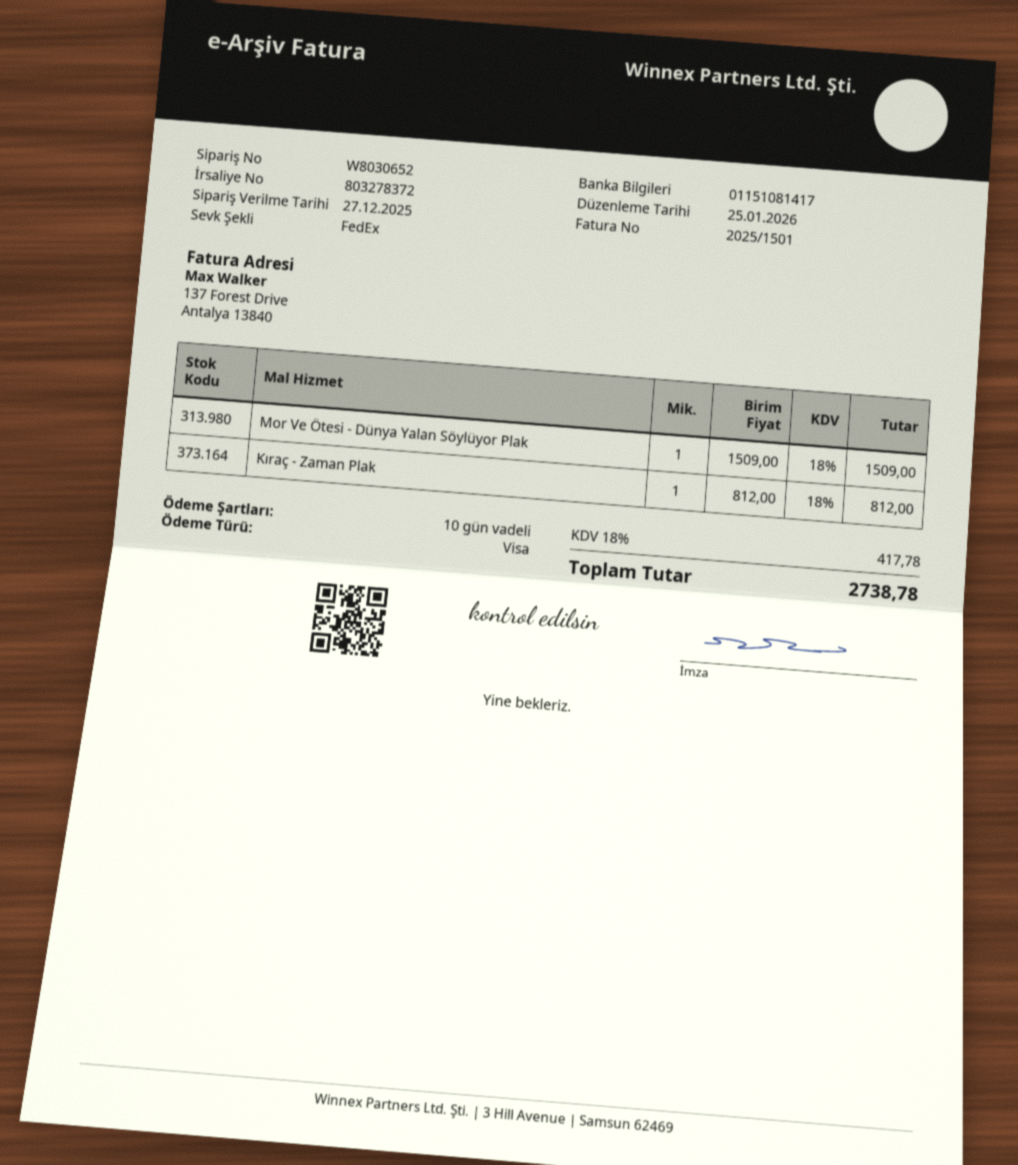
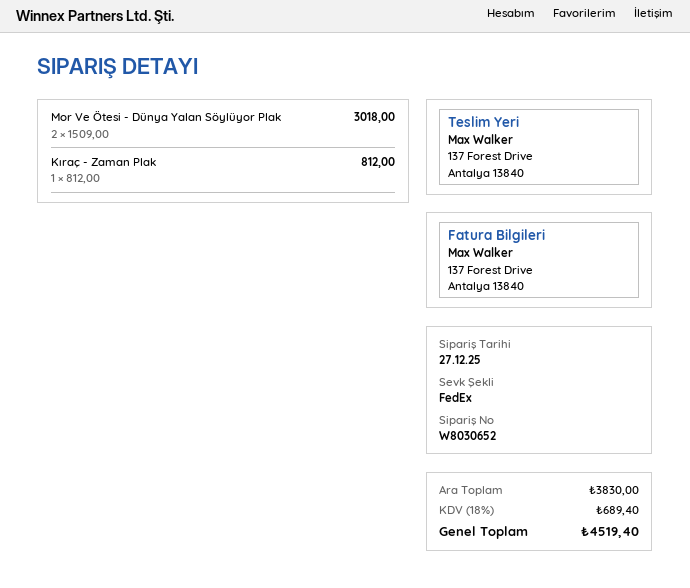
Mor Ve Ötesi - Dünya Yalan Söylüyor Plak: 1 x 1509.00 = 1509.00 -> 2 x 1509.00 = 3018.00
tax: 18% = 417.78 -> 18% = 689.40
total: 2738.78 -> 4519.40

